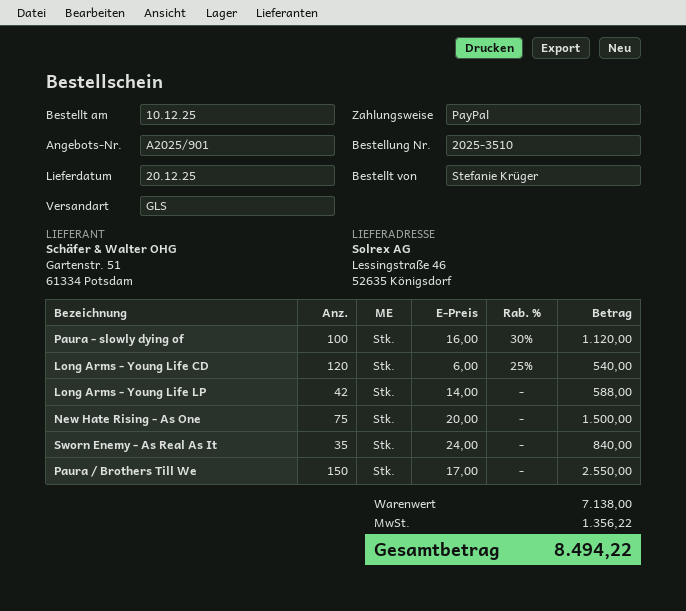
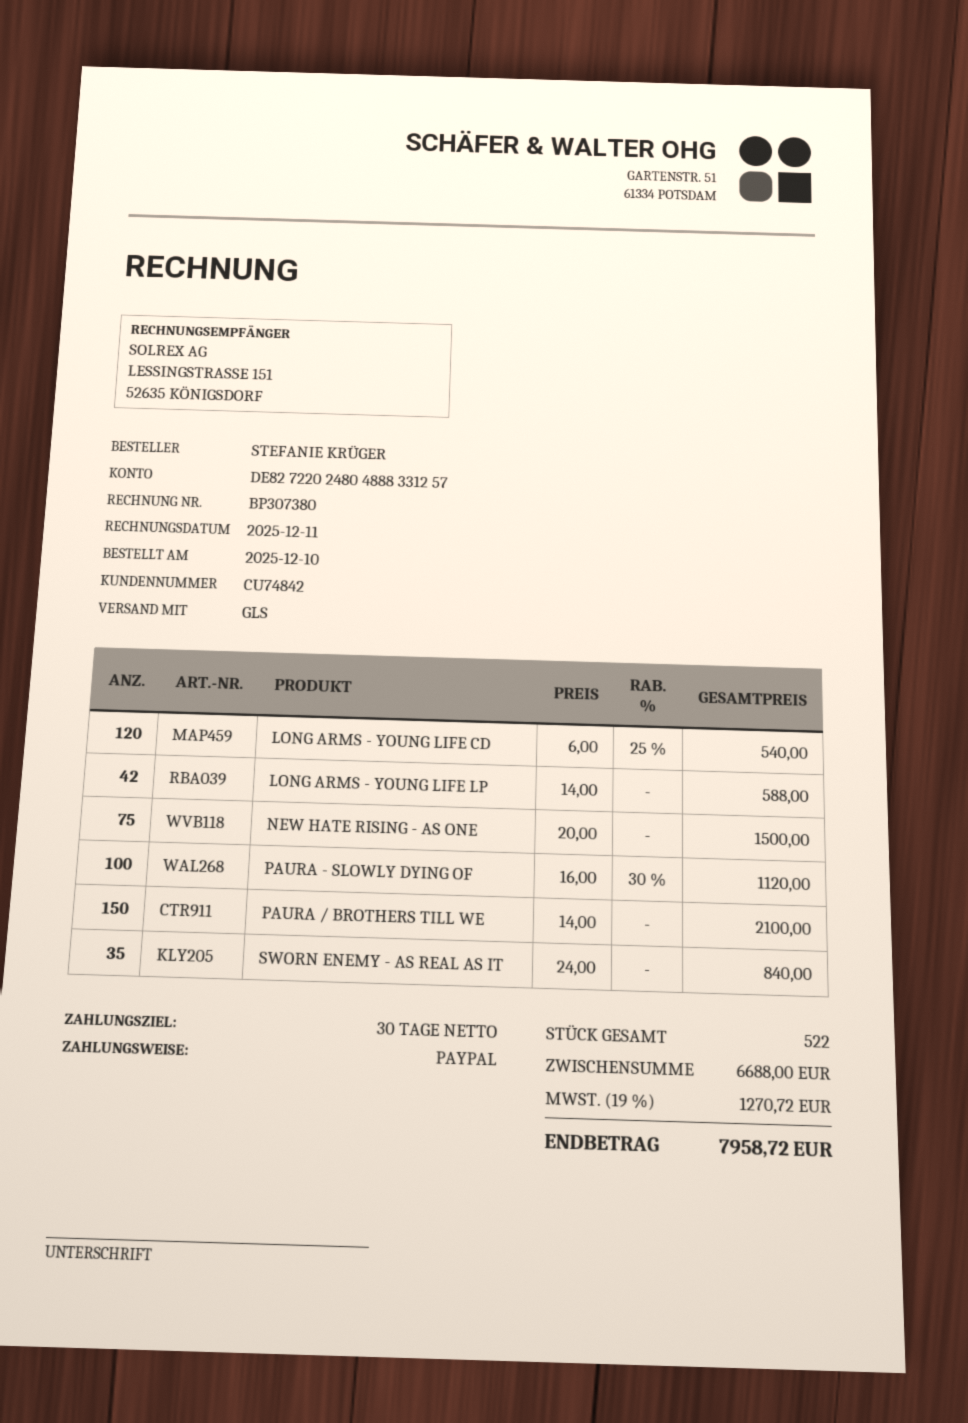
Paura / Brothers Till We: 150 x 17.00 = 2550.00 -> 150 x 14.00 = 2100.00
subtotal: 7138.00 -> 6688.00
tax: 1356.22 -> 1270.72
total: 8494.22 -> 7958.72

